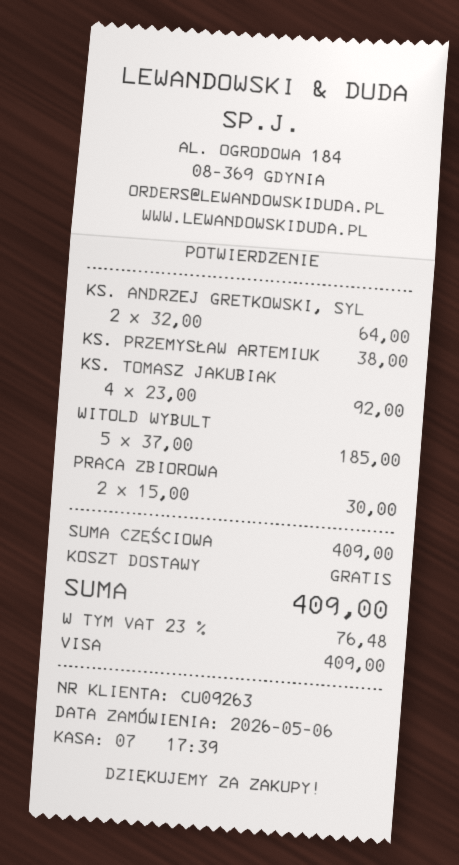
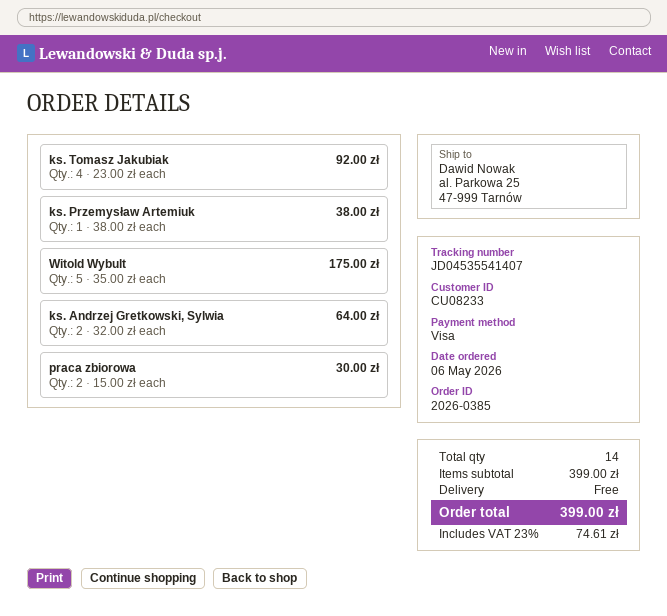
customer number: CU09263 -> CU08233
WITOLD WYBULT: 5 x 37.00 = 185.00 -> 5 x 35.00 = 175.00
subtotal: 409.00 -> 399.00
tax: 23% = 76.48 -> 23% = 74.61
total: 409.00 -> 399.00

